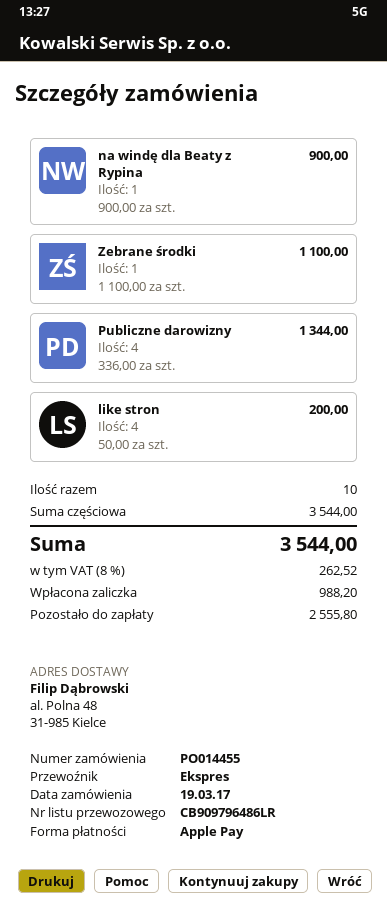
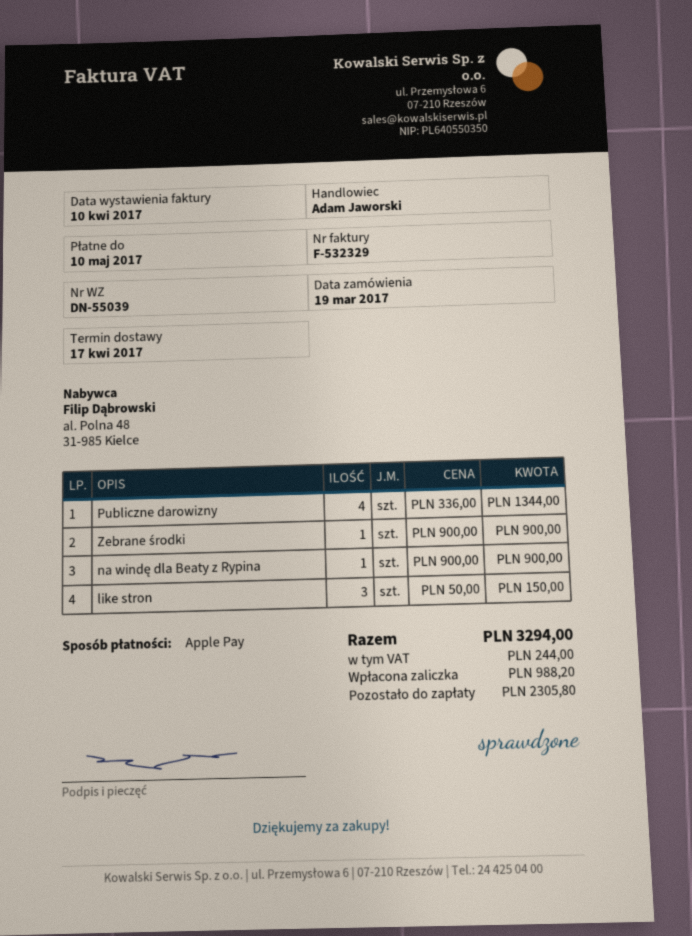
Zebrane środki: 1 x 1100.00 = 1100.00 -> 1 x 900.00 = 900.00
like stron: 4 x 50.00 = 200.00 -> 3 x 50.00 = 150.00
tax: 262.52 -> 244.00
total: 3544.00 -> 3294.00
balance: 2555.80 -> 2305.80

